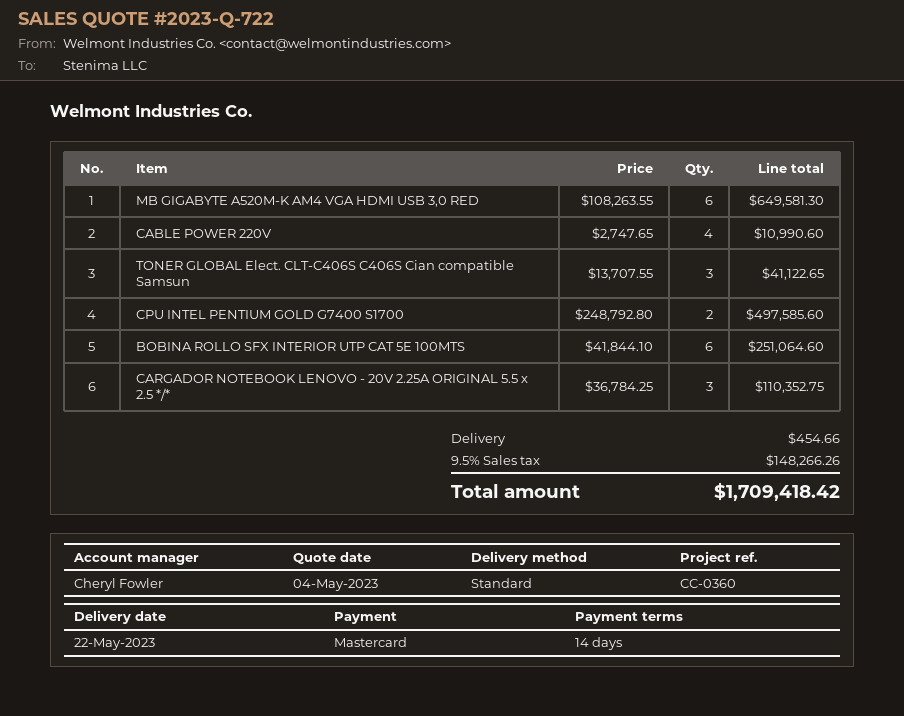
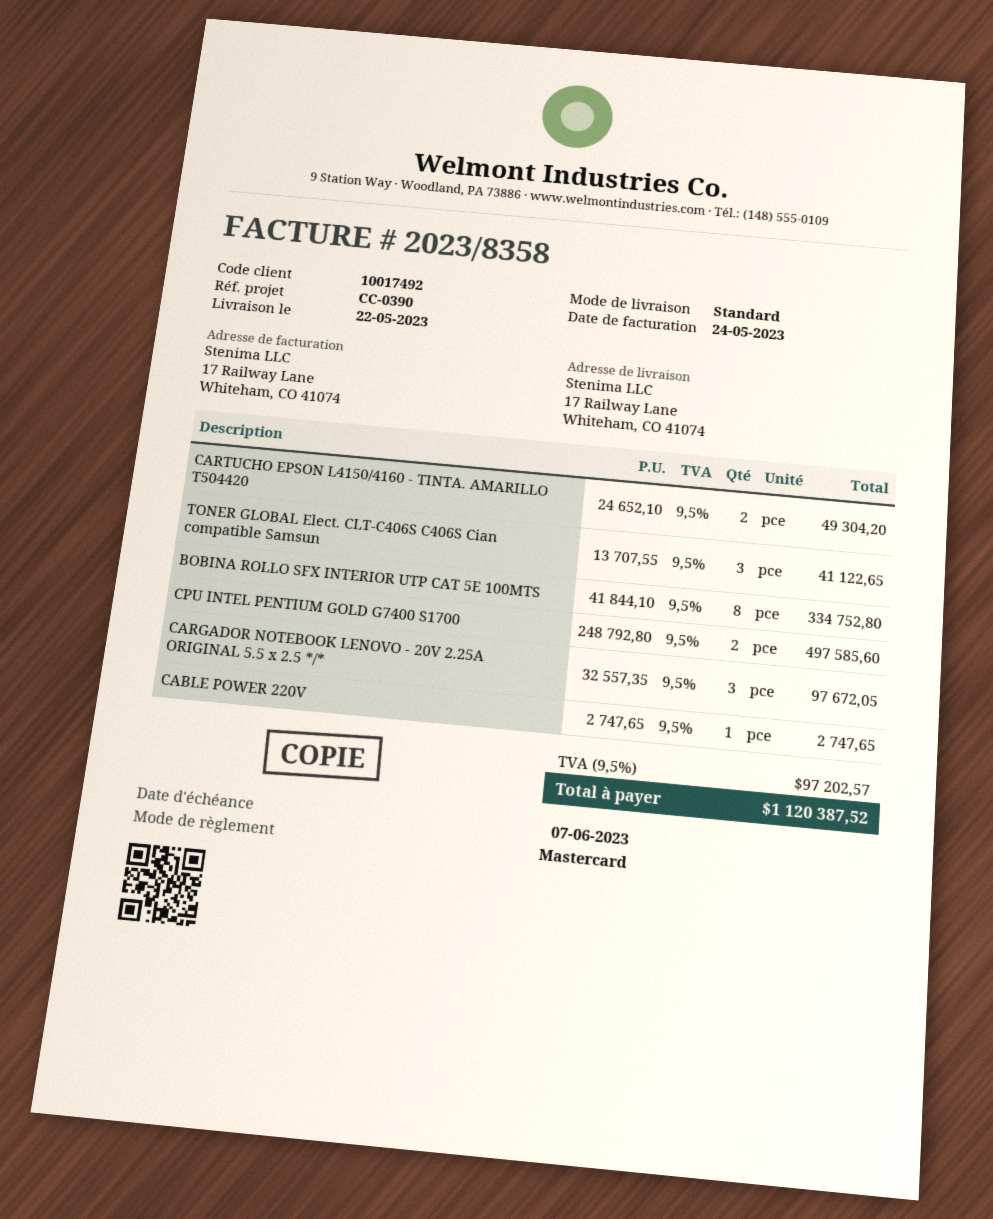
reference: CC-0360 -> CC-0390
MB GIGABYTE A520M-K AM4 VGA HDMI USB 3,0 RED: 6 x 108263.55 = 649581.30 -> none
CABLE POWER 220V: 4 x 2747.65 = 10990.60 -> 1 x 2747.65 = 2747.65
BOBINA ROLLO SFX INTERIOR UTP CAT 5E 100MTS: 6 x 41844.10 = 251064.60 -> 8 x 41844.10 = 334752.80
CARGADOR NOTEBOOK LENOVO - 20V 2.25A ORIGINAL 5.5 x 2.5 */*: 3 x 36784.25 = 110352.75 -> 3 x 32557.35 = 97672.05
CARTUCHO EPSON L4150/4160 - TINTA. AMARILLO T504420: none -> 2 x 24652.10 = 49304.20
shipping: 454.66 -> none
tax: 9.5% = 148266.26 -> 9.5% = 97202.57
total: 1709418.42 -> 1120387.52

